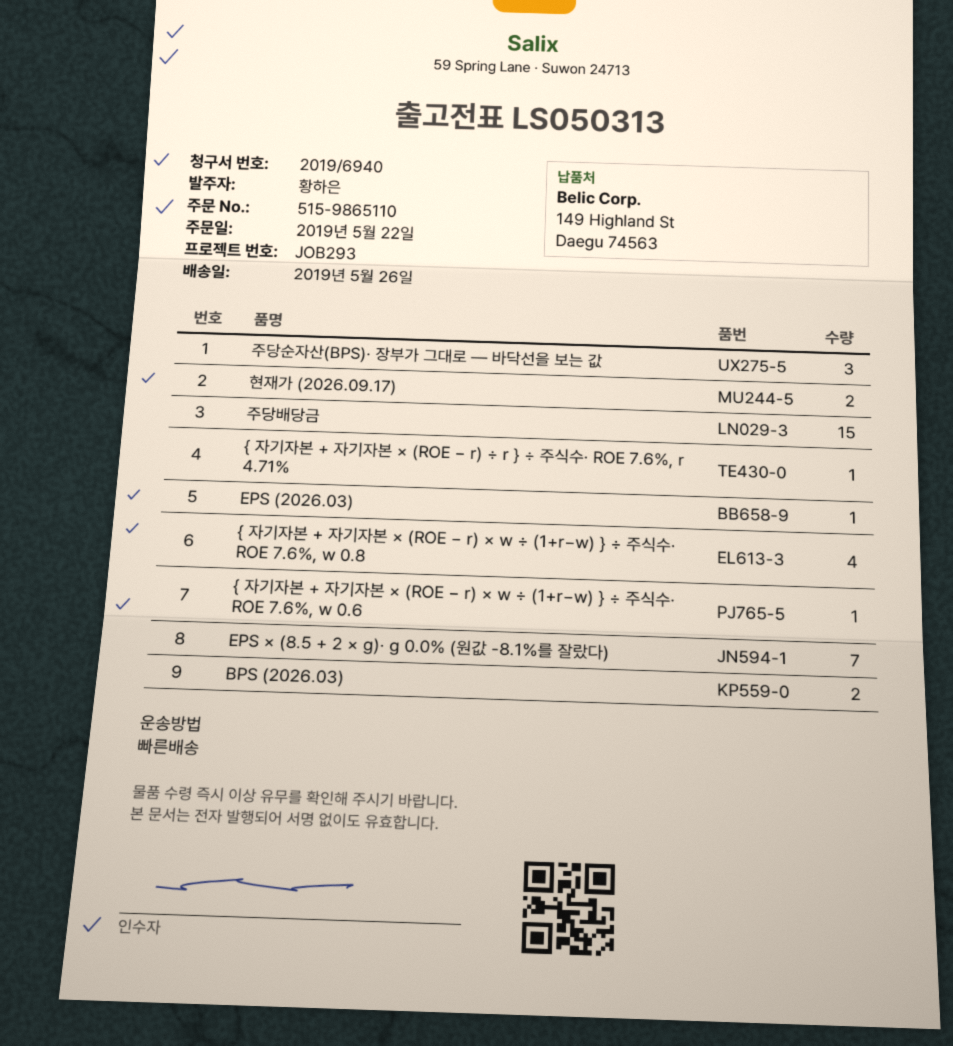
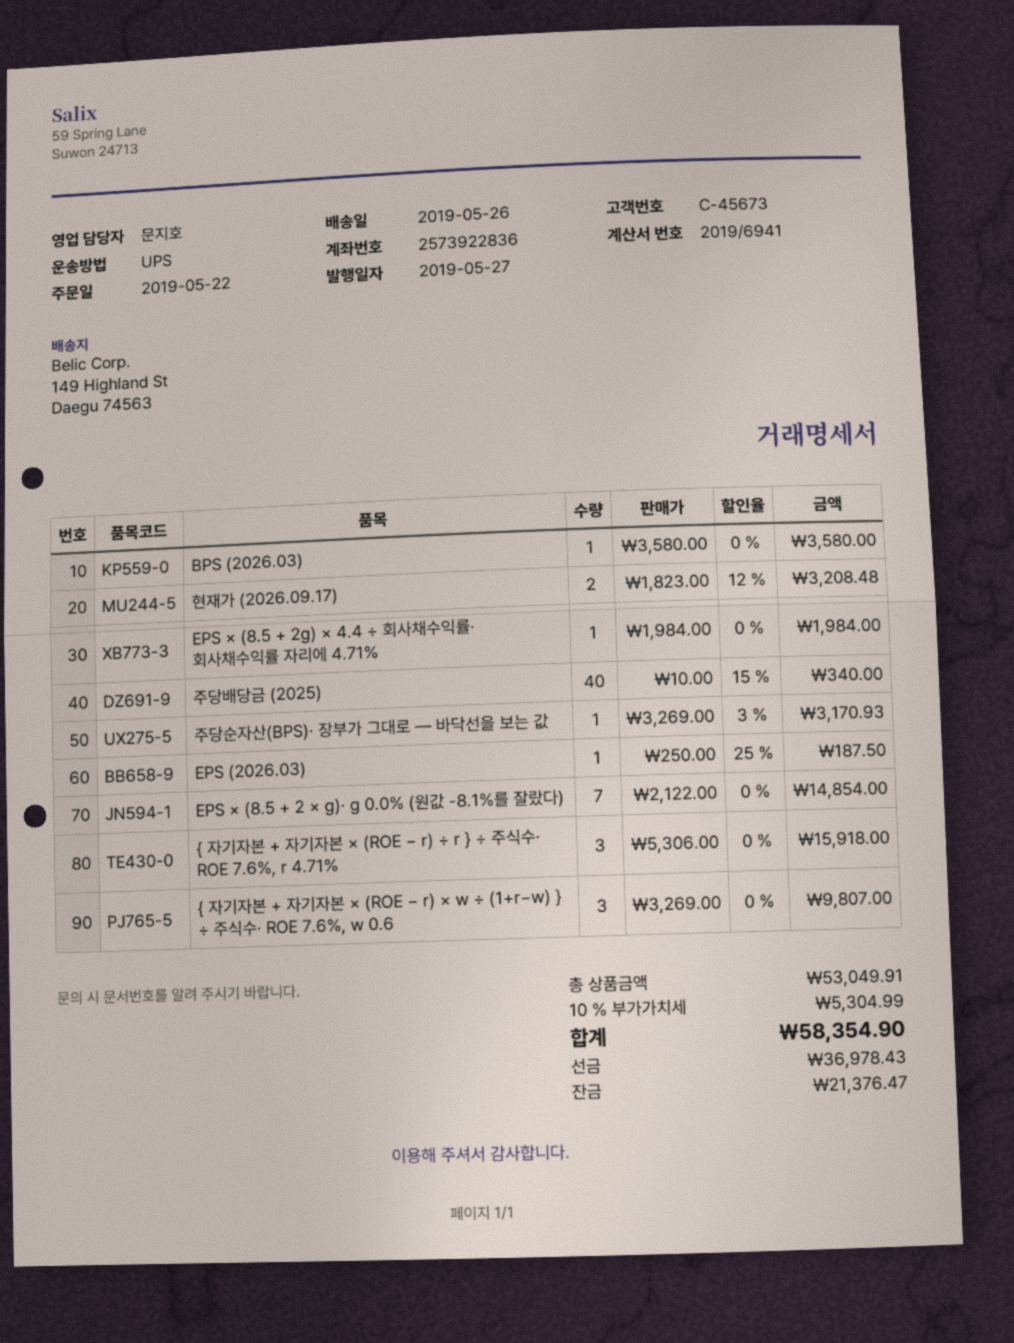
invoice number: 2019/6940 -> 2019/6941
shipping method: express -> UPS
주당순자산(BPS)· 장부가 그대로 — 바닥선을 보는 값: 3 -> 1
주당배당금: 15 -> none
{ 자기자본 + 자기자본 × (ROE − r) ÷ r } ÷ 주식수· ROE 7.6%, r 4.71%: 1 -> 3
{ 자기자본 + 자기자본 × (ROE − r) × w ÷ (1+r−w) } ÷ 주식수· ROE 7.6%, w 0.8: 4 -> none
{ 자기자본 + 자기자본 × (ROE − r) × w ÷ (1+r−w) } ÷ 주식수· ROE 7.6%, w 0.6: 1 -> 3
BPS (2026.03): 2 -> 1
EPS × (8.5 + 2g) × 4.4 ÷ 회사채수익률· 회사채수익률 자리에 4.71%: none -> 1
주당배당금 (2025): none -> 40

